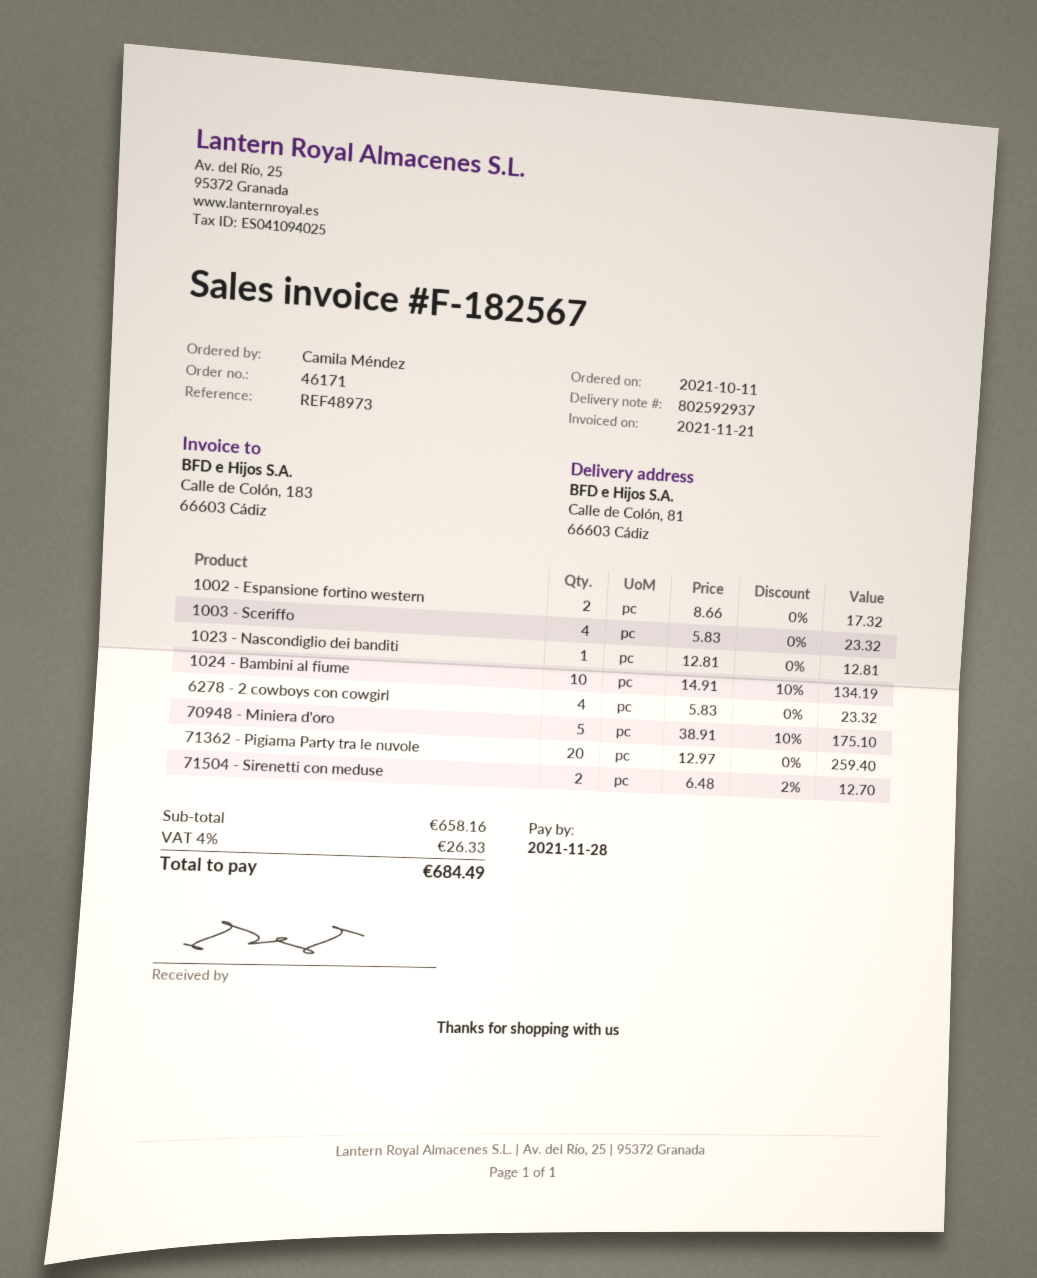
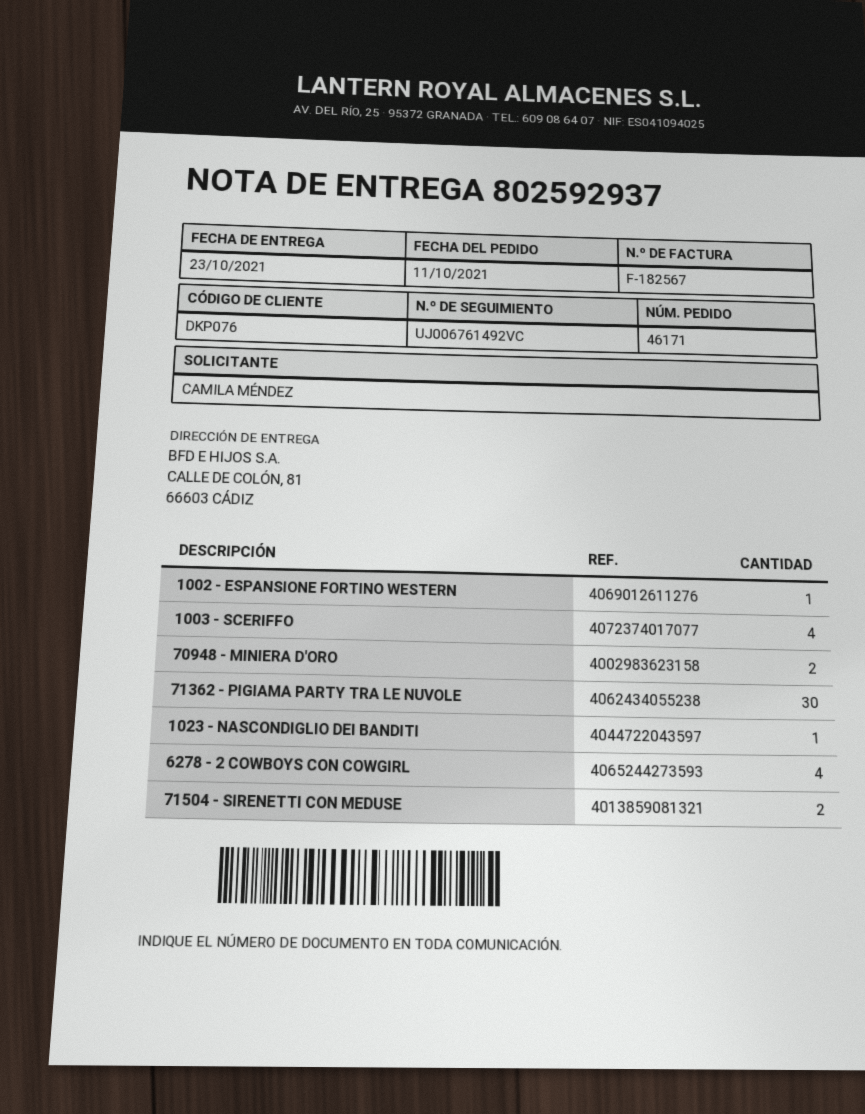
1002 - Espansione fortino western: 2 -> 1
1024 - Bambini al fiume: 10 -> none
70948 - Miniera d'oro: 5 -> 2
71362 - Pigiama Party tra le nuvole: 20 -> 30

